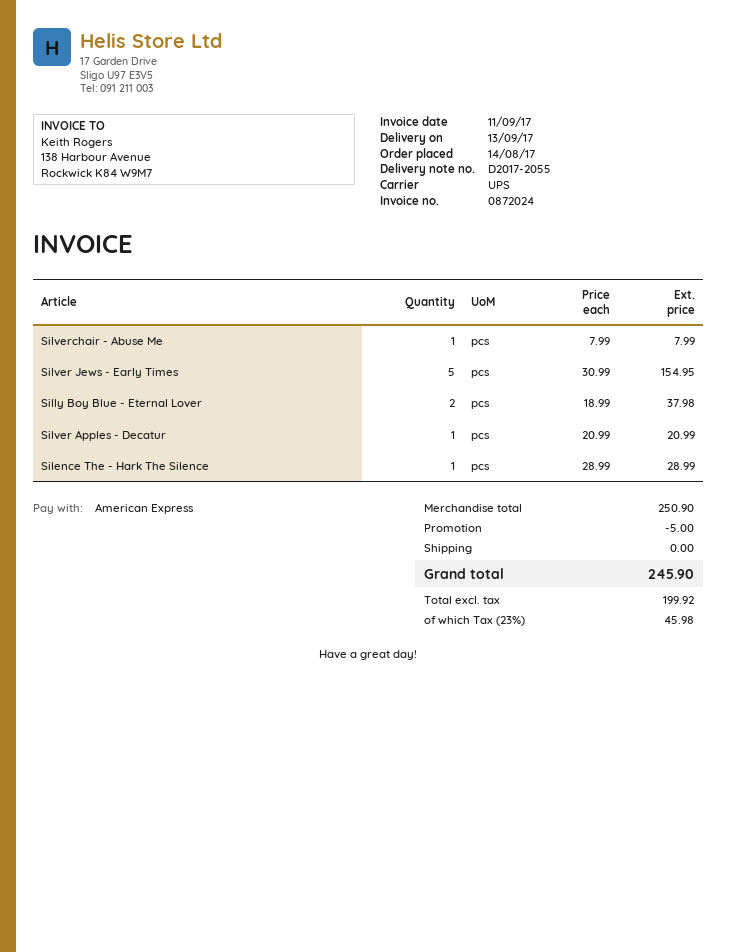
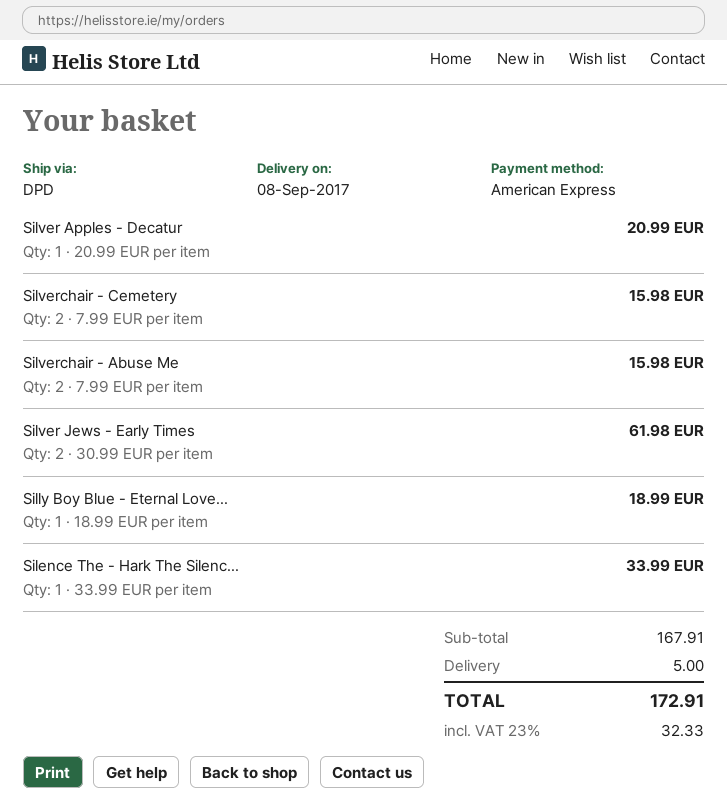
delivery date: 2017-09-13 -> 2017-09-08
shipping method: UPS -> DPD
Silverchair - Abuse Me: 1 x 7.99 = 7.99 -> 2 x 7.99 = 15.98
Silver Jews - Early Times: 5 x 30.99 = 154.95 -> 2 x 30.99 = 61.98
Silly Boy Blue - Eternal Lover: 2 x 18.99 = 37.98 -> 1 x 18.99 = 18.99
Silence The - Hark The Silence: 1 x 28.99 = 28.99 -> 1 x 33.99 = 33.99
Silverchair - Cemetery: none -> 2 x 7.99 = 15.98
subtotal: 250.90 -> 167.91
discount: 5.00 -> none
shipping: 0.00 -> 5.00
tax: 23% = 45.98 -> 23% = 32.33
total: 245.90 -> 172.91

